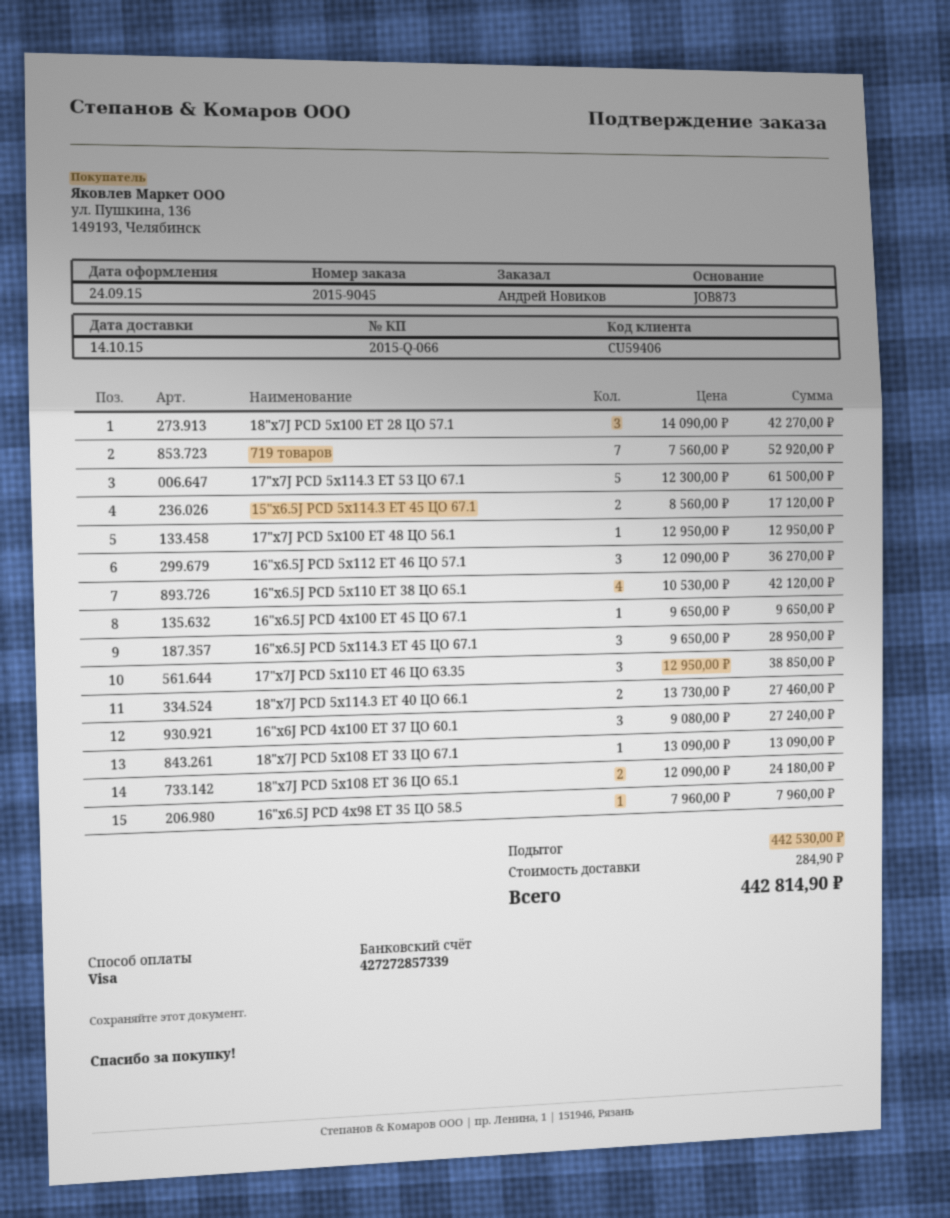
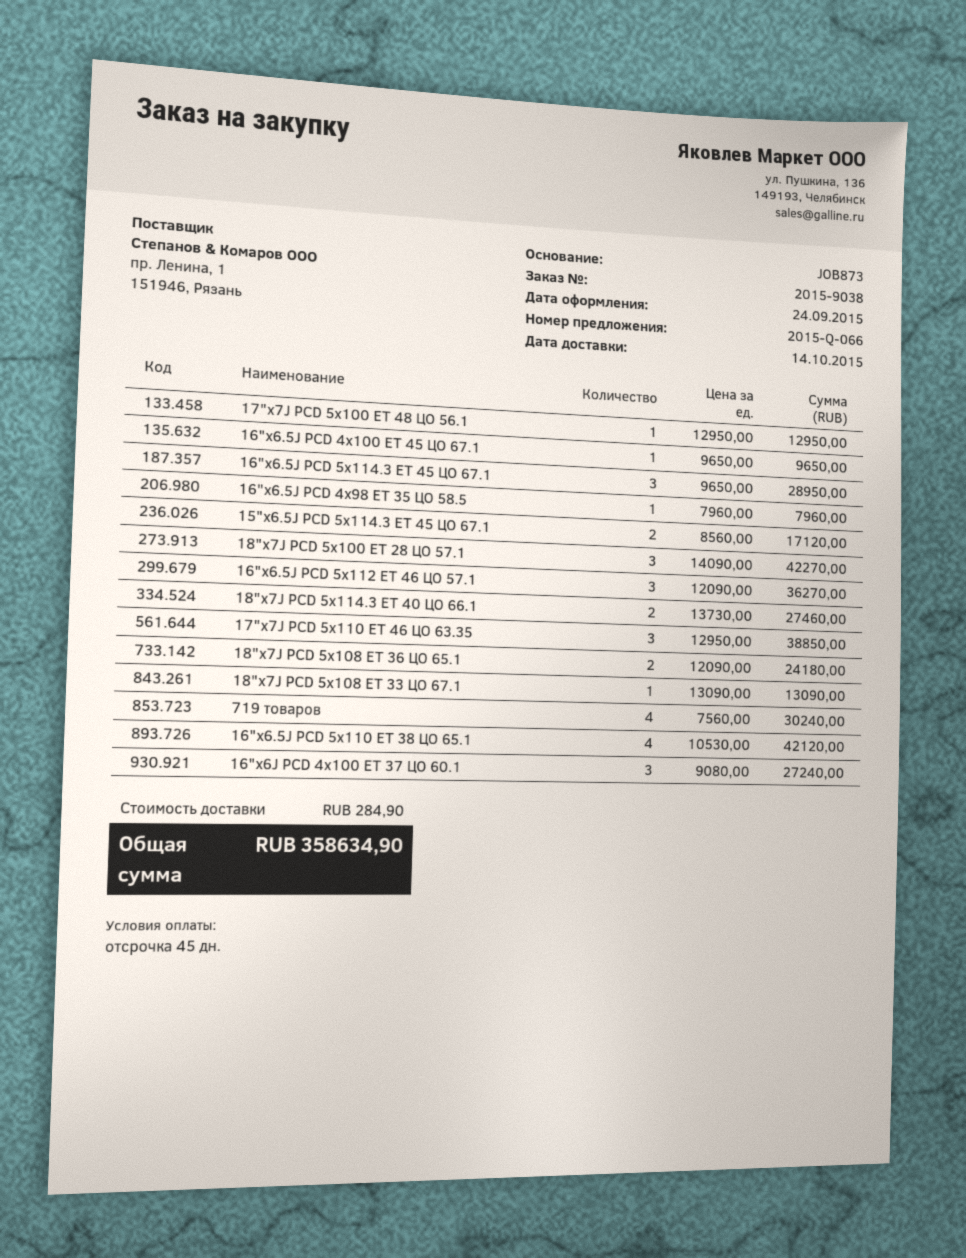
order number: 2015-9045 -> 2015-9038
719 товаров: 7 x 7560.00 = 52920.00 -> 4 x 7560.00 = 30240.00
17"x7J PCD 5x114.3 ЕТ 53 ЦО 67.1: 5 x 12300.00 = 61500.00 -> none
total: 442814.90 -> 358634.90

